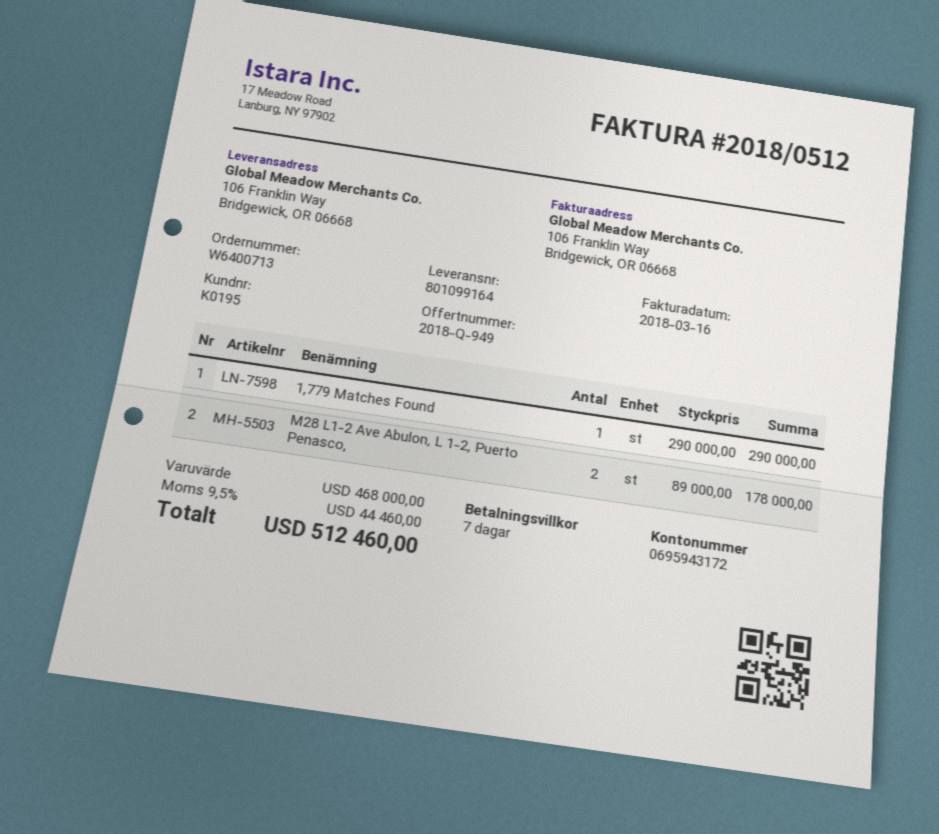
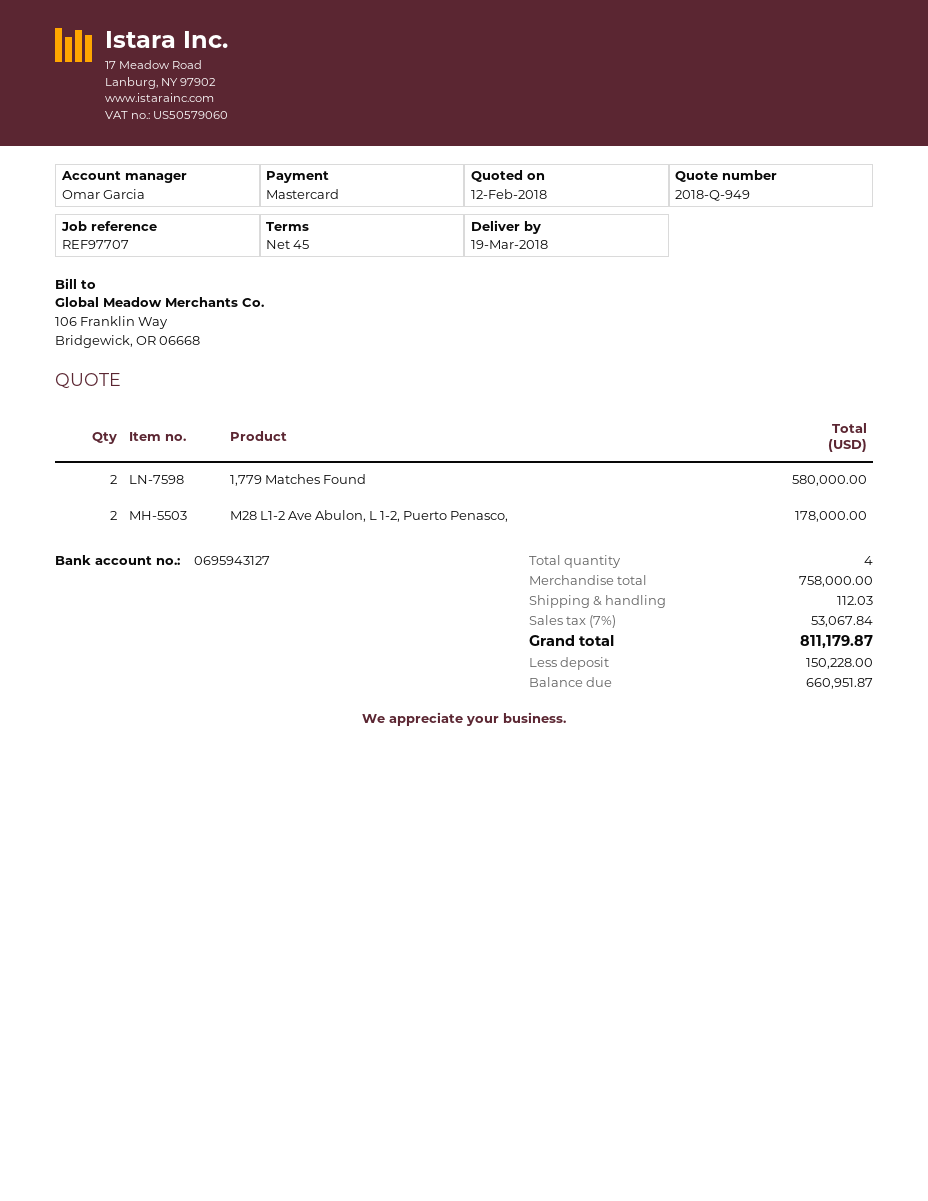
payment terms: 7 days -> 45 days
bank account: 0695943172 -> 0695943127
1,779 Matches Found: 1 for 290000.00 -> 2 for 580000.00
subtotal: 468000.00 -> 758000.00
shipping: none -> 112.03
tax: 9.5% = 44460.00 -> 7% = 53067.84
total: 512460.00 -> 811179.87

